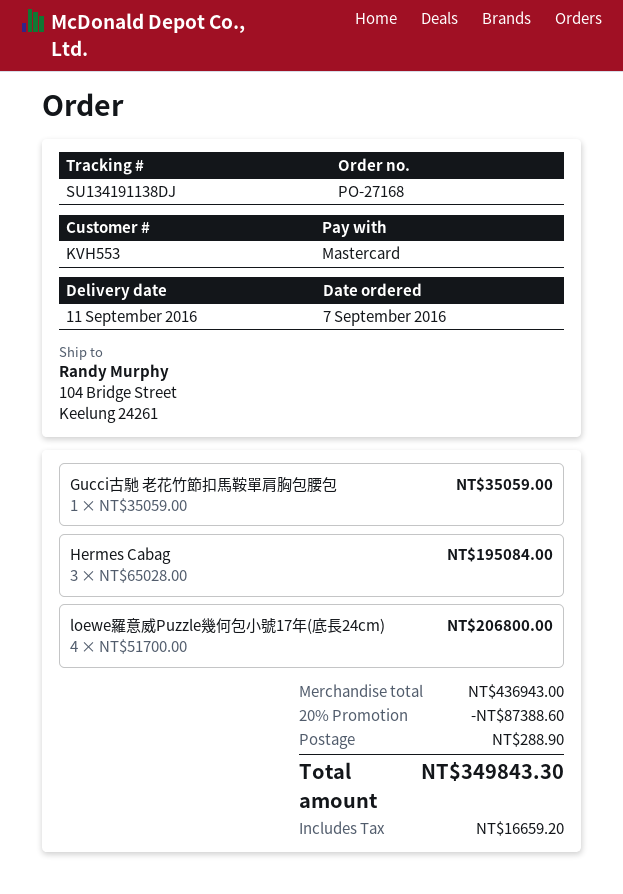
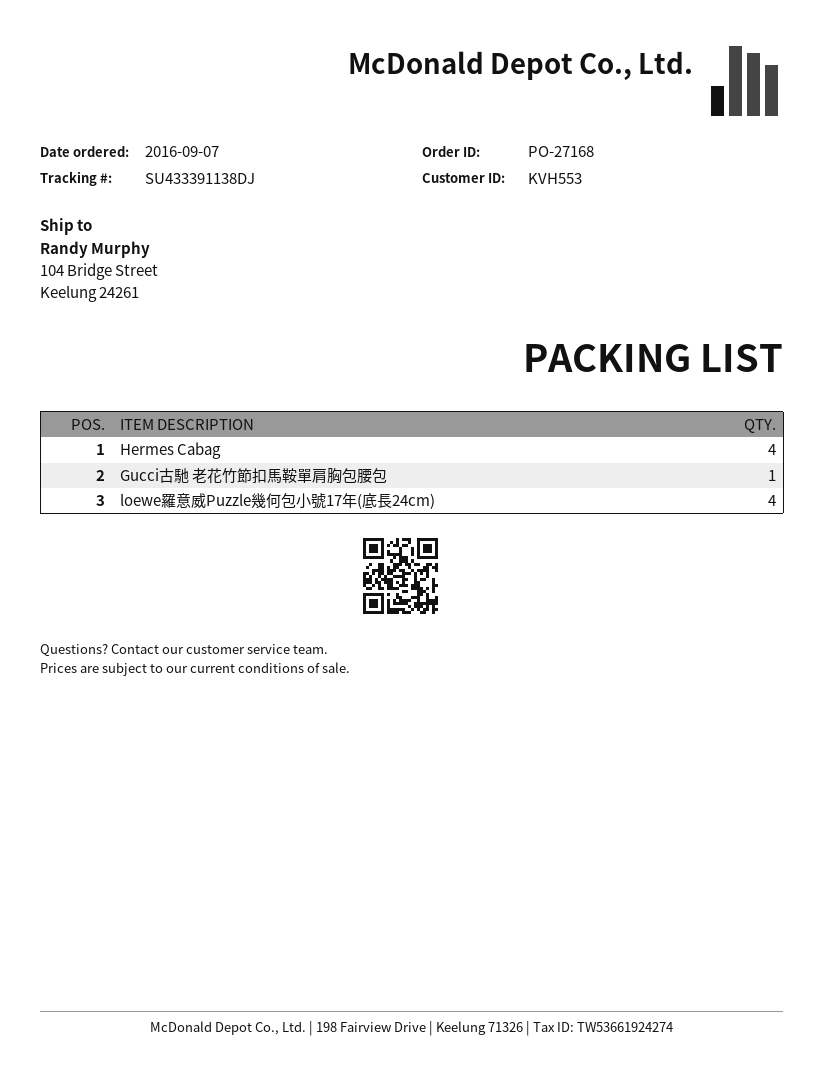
tracking number: SU134191138DJ -> SU433391138DJ
Hermes Cabag: 3 -> 4

